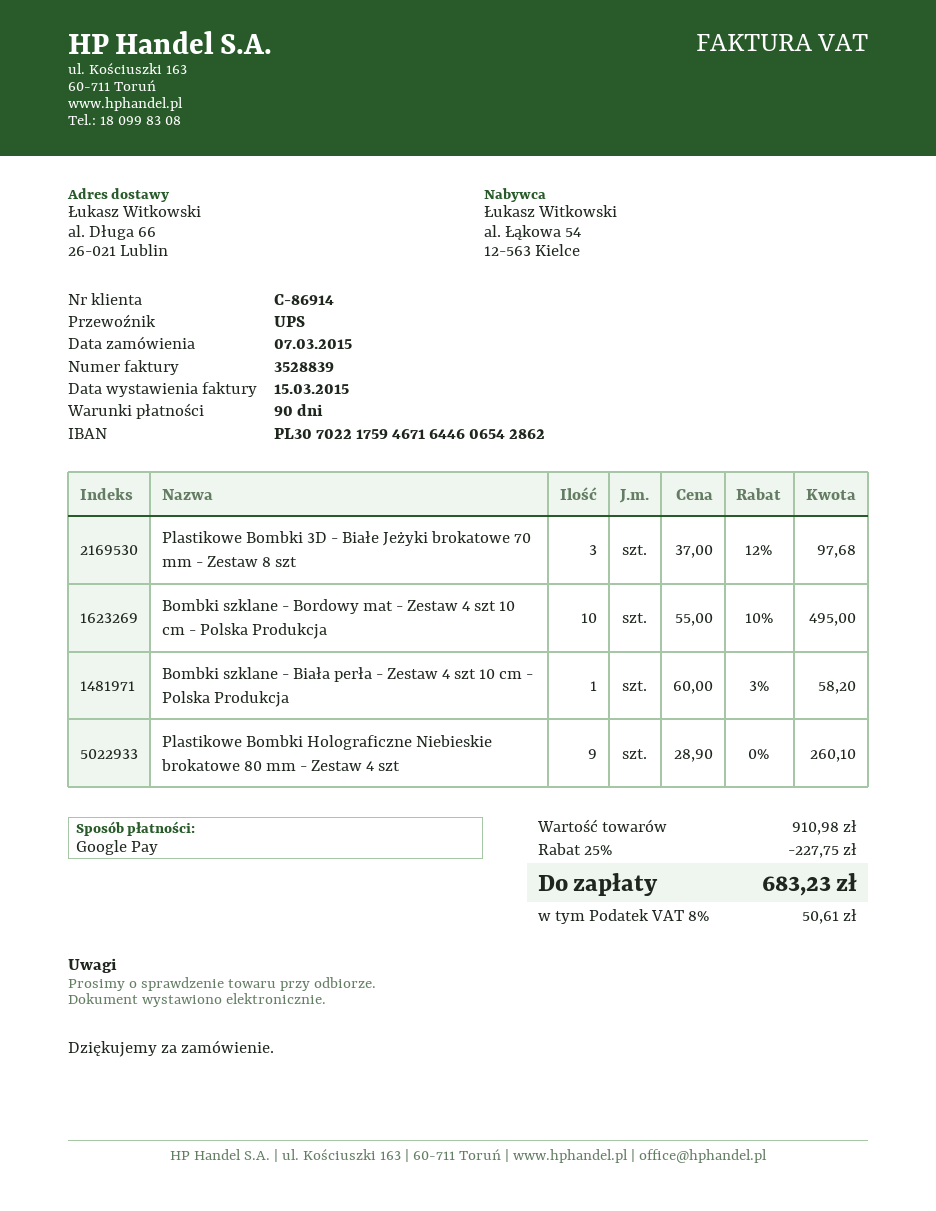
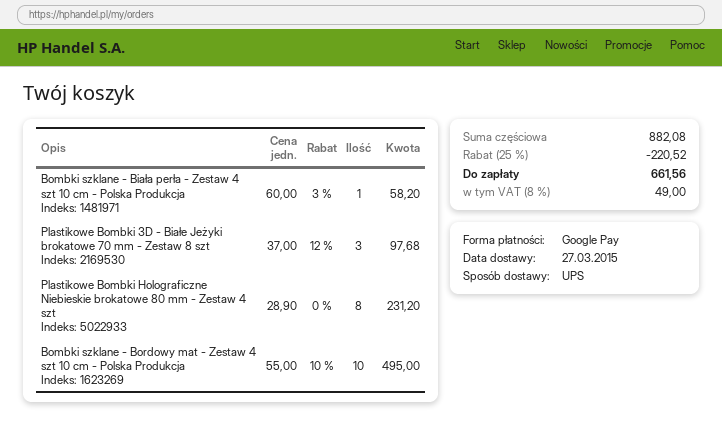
Plastikowe Bombki Holograficzne Niebieskie brokatowe 80 mm - Zestaw 4 szt: 9 x 28.90 = 260.10 -> 8 x 28.90 = 231.20
subtotal: 910.98 -> 882.08
discount: 25% = 227.75 -> 25% = 220.52
tax: 8% = 50.61 -> 8% = 49.00
total: 683.23 -> 661.56

